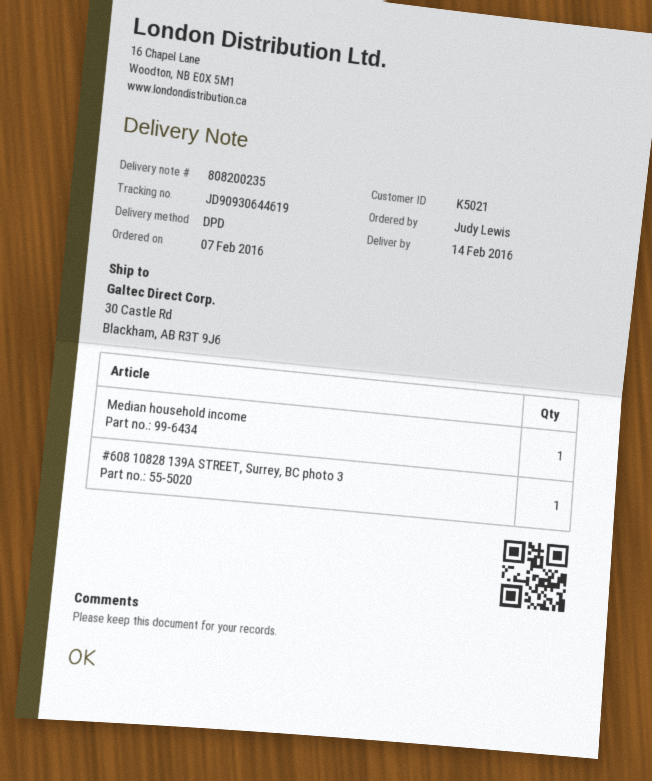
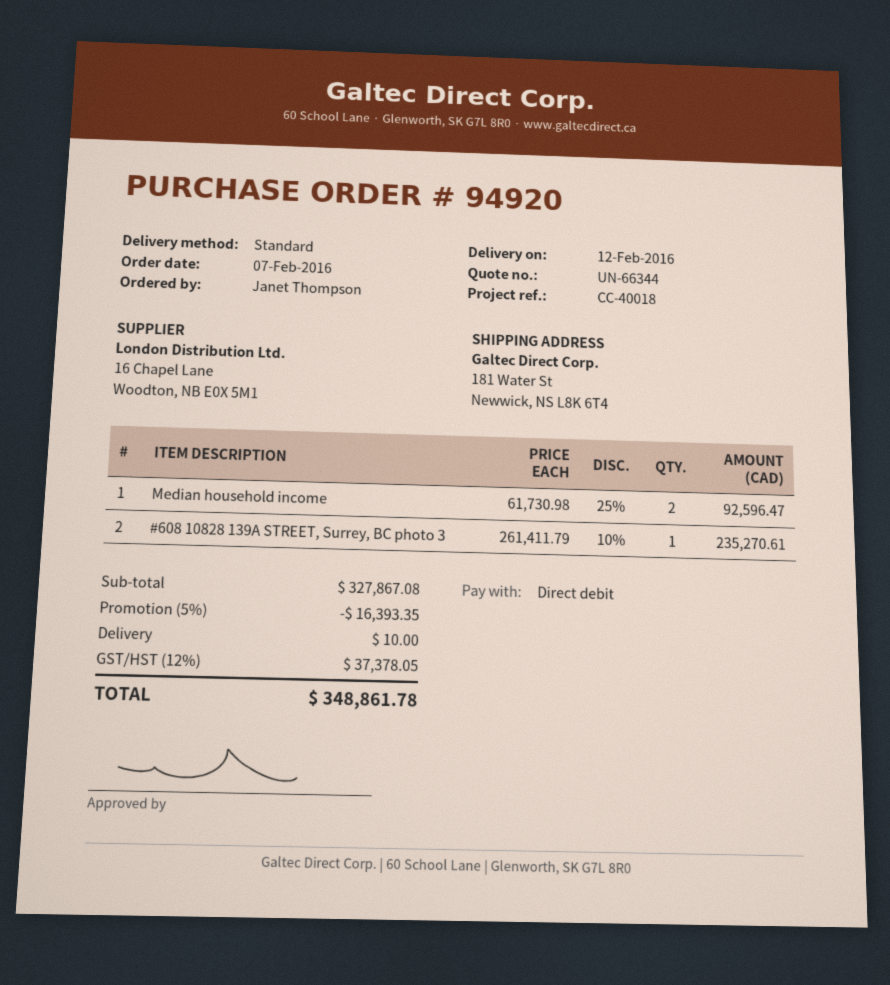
delivery date: 2016-02-14 -> 2016-02-12
ordered by: Judy Lewis -> Janet Thompson
shipping method: DPD -> standard
ship to: 30 Castle Rd, Blackham, AB R3T 9J6 -> 181 Water St, Newwick, NS L8K 6T4
Median household income: 1 -> 2

